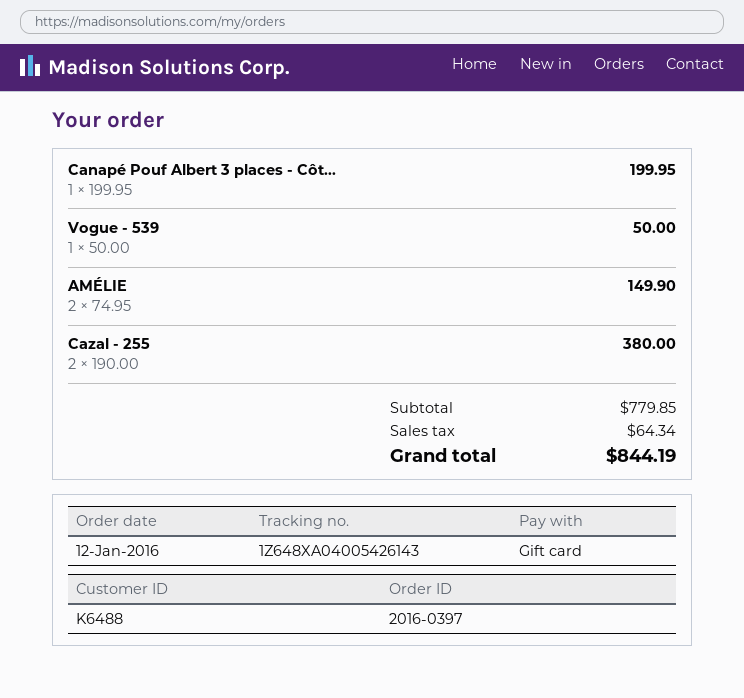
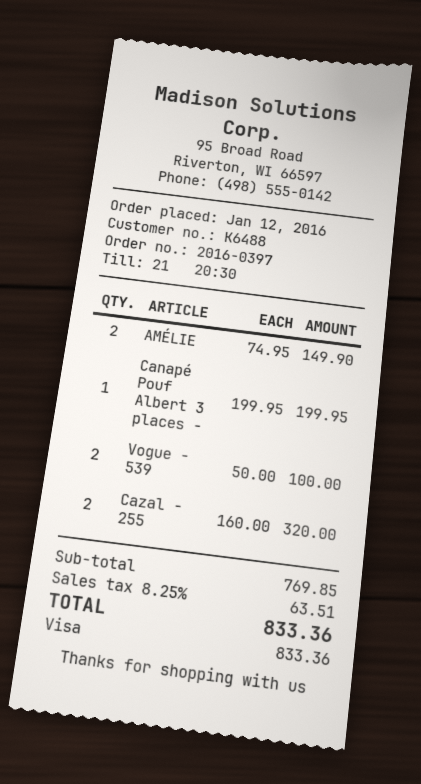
payment method: gift card -> Visa
Vogue - 539: 1 x 50.00 = 50.00 -> 2 x 50.00 = 100.00
Cazal - 255: 2 x 190.00 = 380.00 -> 2 x 160.00 = 320.00
subtotal: 779.85 -> 769.85
tax: 64.34 -> 63.51
total: 844.19 -> 833.36

